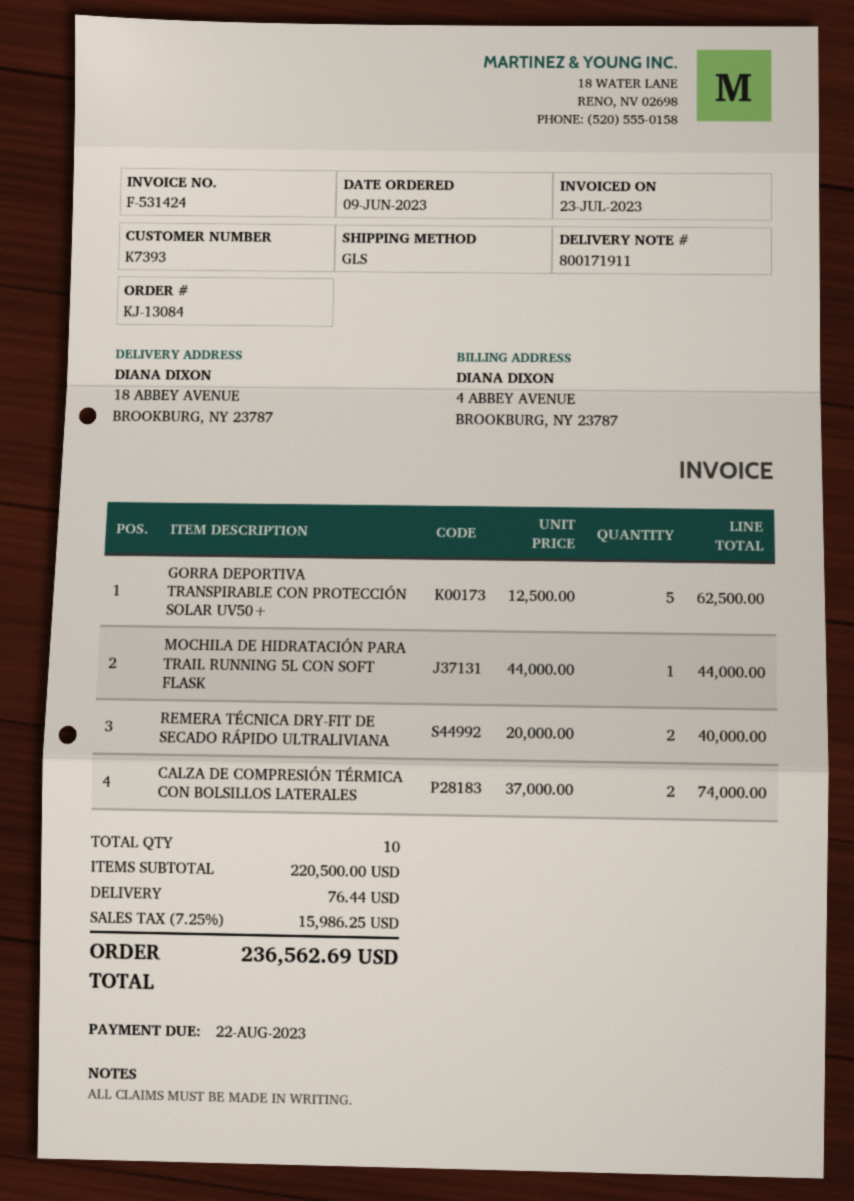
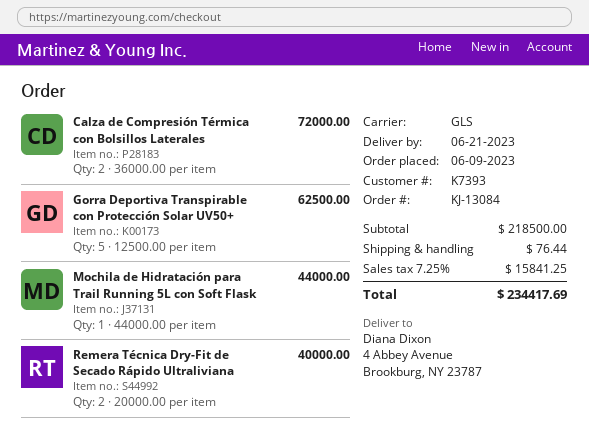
ship to: 18 ABBEY AVENUE, BROOKBURG, NY 23787 -> 4 Abbey Avenue, Brookburg, NY 23787
CALZA DE COMPRESIÓN TÉRMICA CON BOLSILLOS LATERALES: 2 x 37000.00 = 74000.00 -> 2 x 36000.00 = 72000.00
subtotal: 220500.00 -> 218500.00
tax: 7.25% = 15986.25 -> 7.25% = 15841.25
total: 236562.69 -> 234417.69

